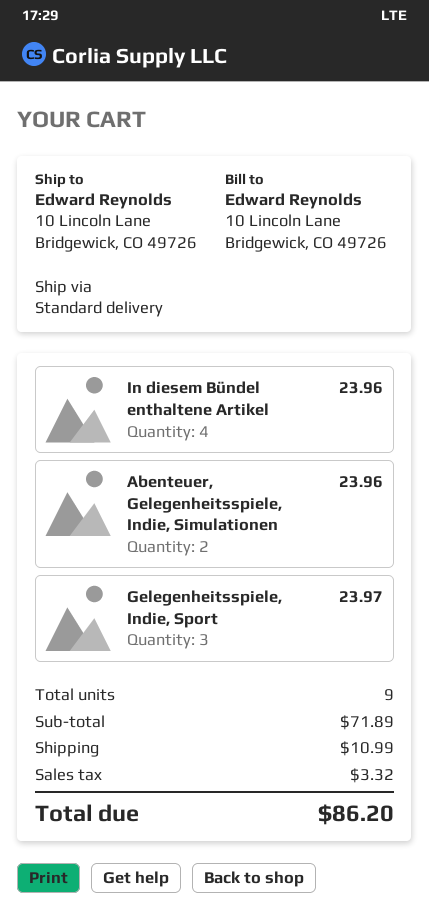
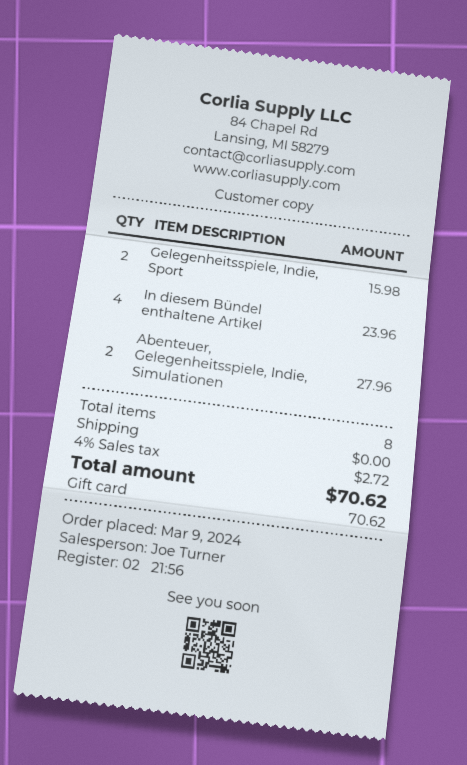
Abenteuer, Gelegenheitsspiele, Indie, Simulationen: 2 for 23.96 -> 2 for 27.96
Gelegenheitsspiele, Indie, Sport: 3 for 23.97 -> 2 for 15.98
total quantity: 9 -> 8
shipping: 10.99 -> 0.00
tax: 3.32 -> 2.72
total: 86.20 -> 70.62

